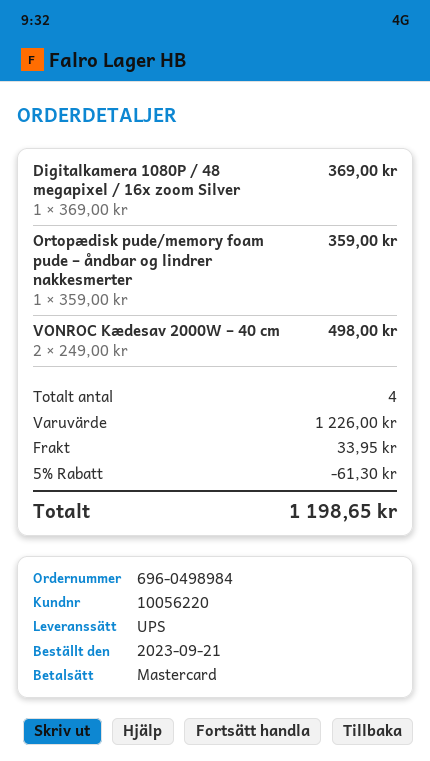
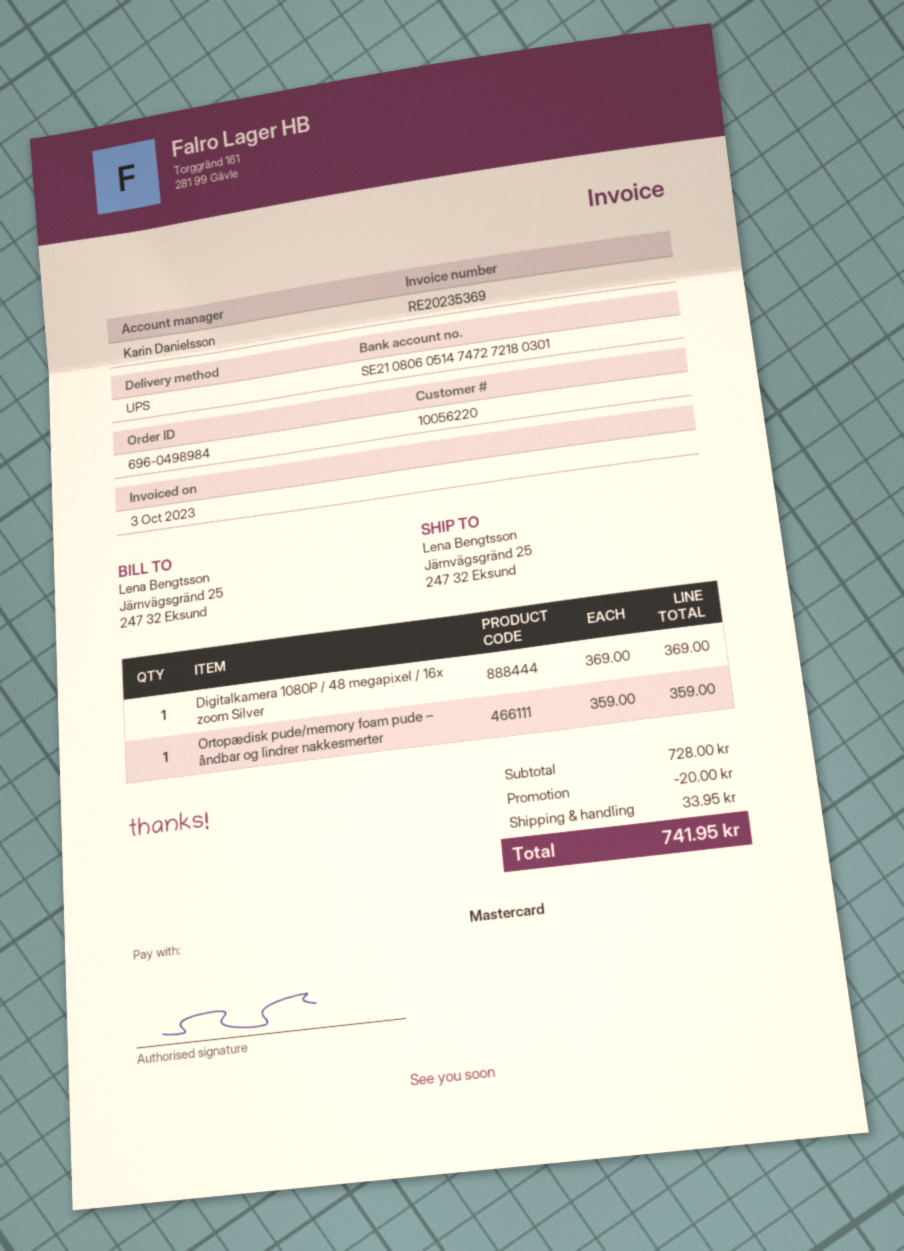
VONROC Kædesav 2000W – 40 cm: 2 x 249.00 = 498.00 -> none
subtotal: 1226.00 -> 728.00
discount: 61.30 -> 20.00
total: 1198.65 -> 741.95

